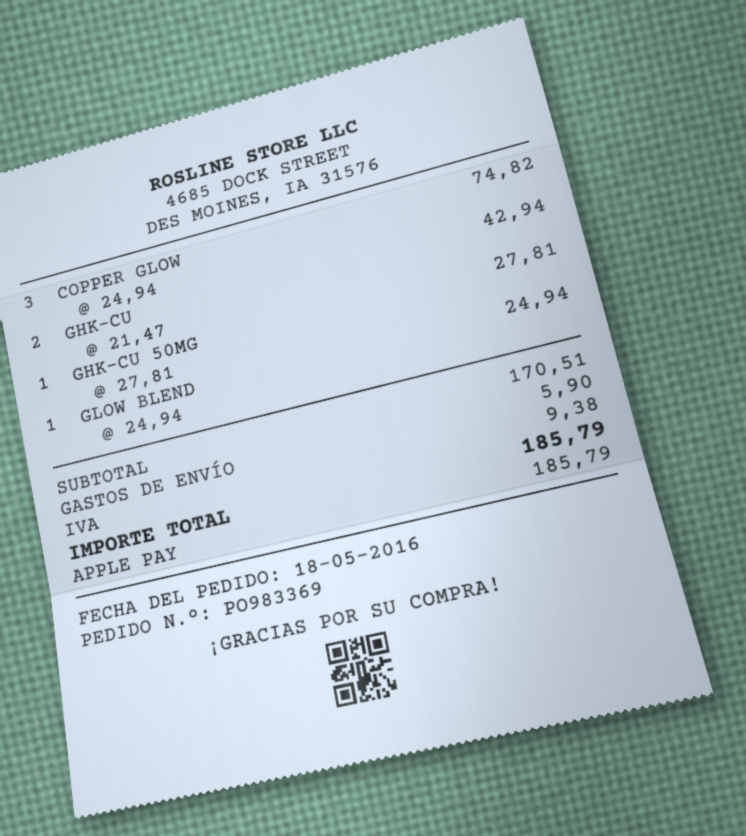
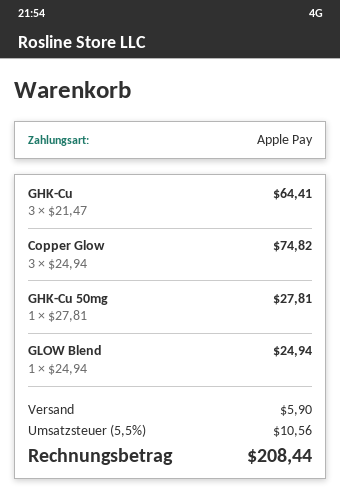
GHK-CU: 2 x 21.47 = 42.94 -> 3 x 21.47 = 64.41
tax: 9.38 -> 10.56
total: 185.79 -> 208.44

